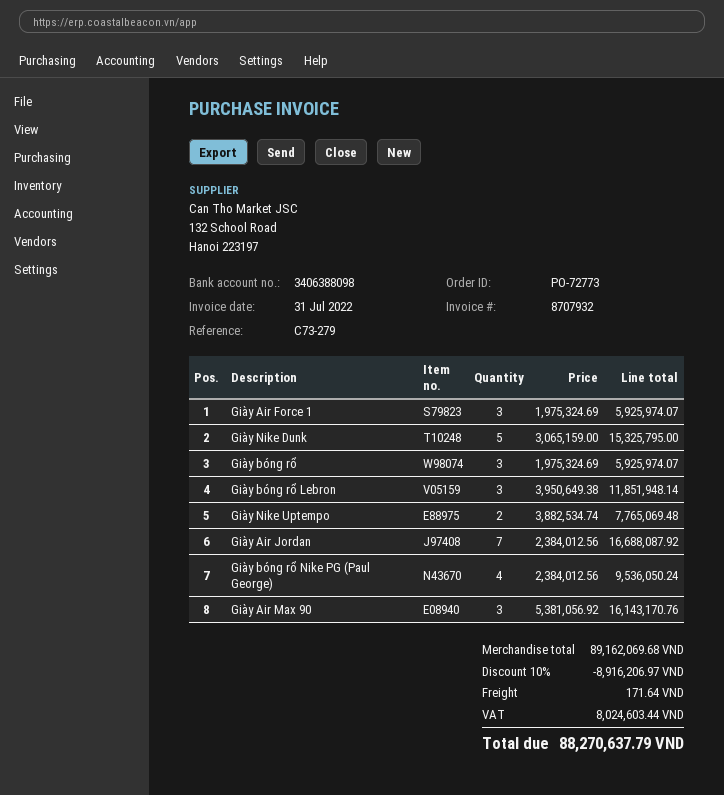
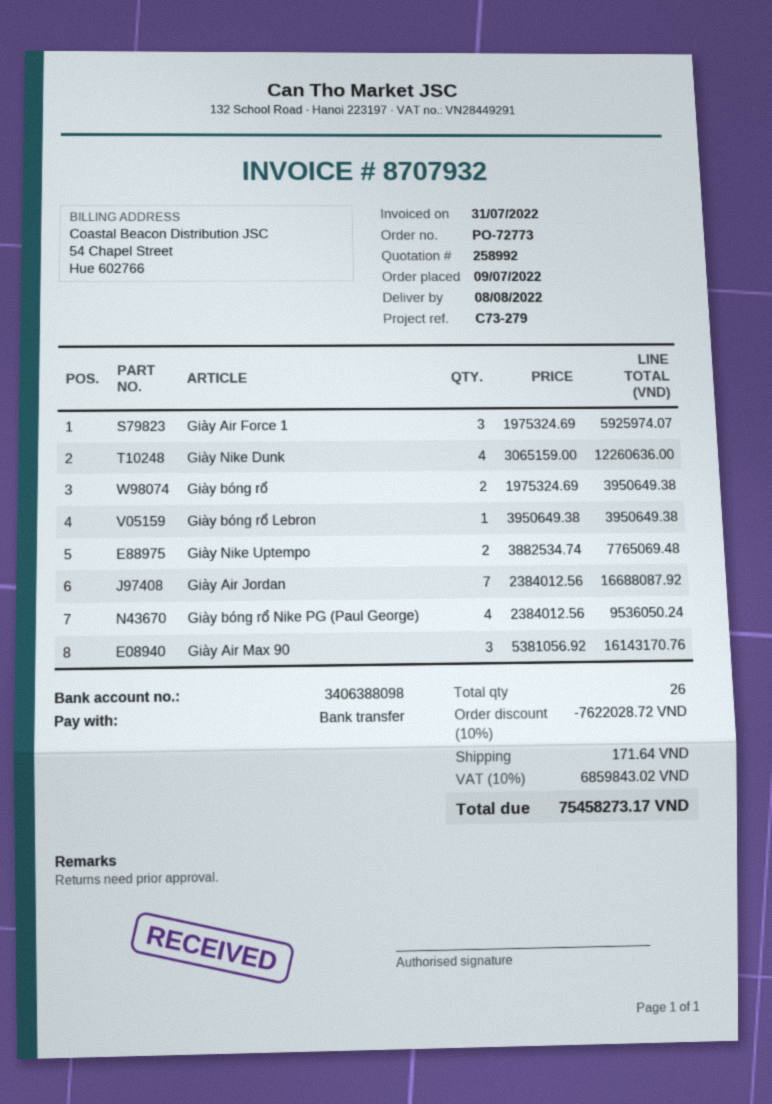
Giày Nike Dunk: 5 x 3065159.00 = 15325795.00 -> 4 x 3065159.00 = 12260636.00
Giày bóng rổ: 3 x 1975324.69 = 5925974.07 -> 2 x 1975324.69 = 3950649.38
Giày bóng rổ Lebron: 3 x 3950649.38 = 11851948.14 -> 1 x 3950649.38 = 3950649.38
discount: 10% = 8916206.97 -> 10% = 7622028.72
tax: 8024603.44 -> 6859843.02
total: 88270637.79 -> 75458273.17

